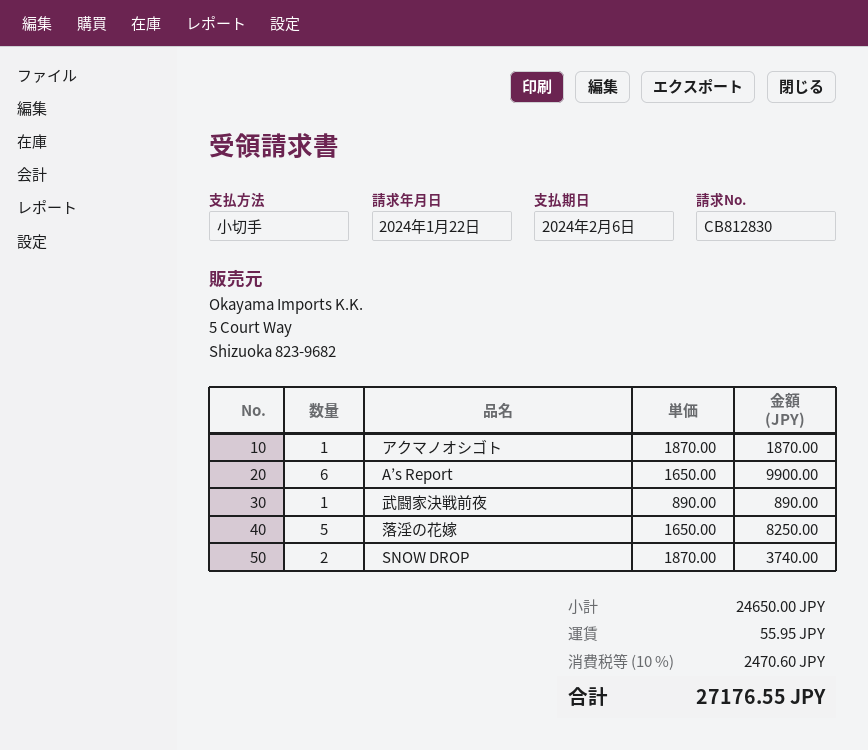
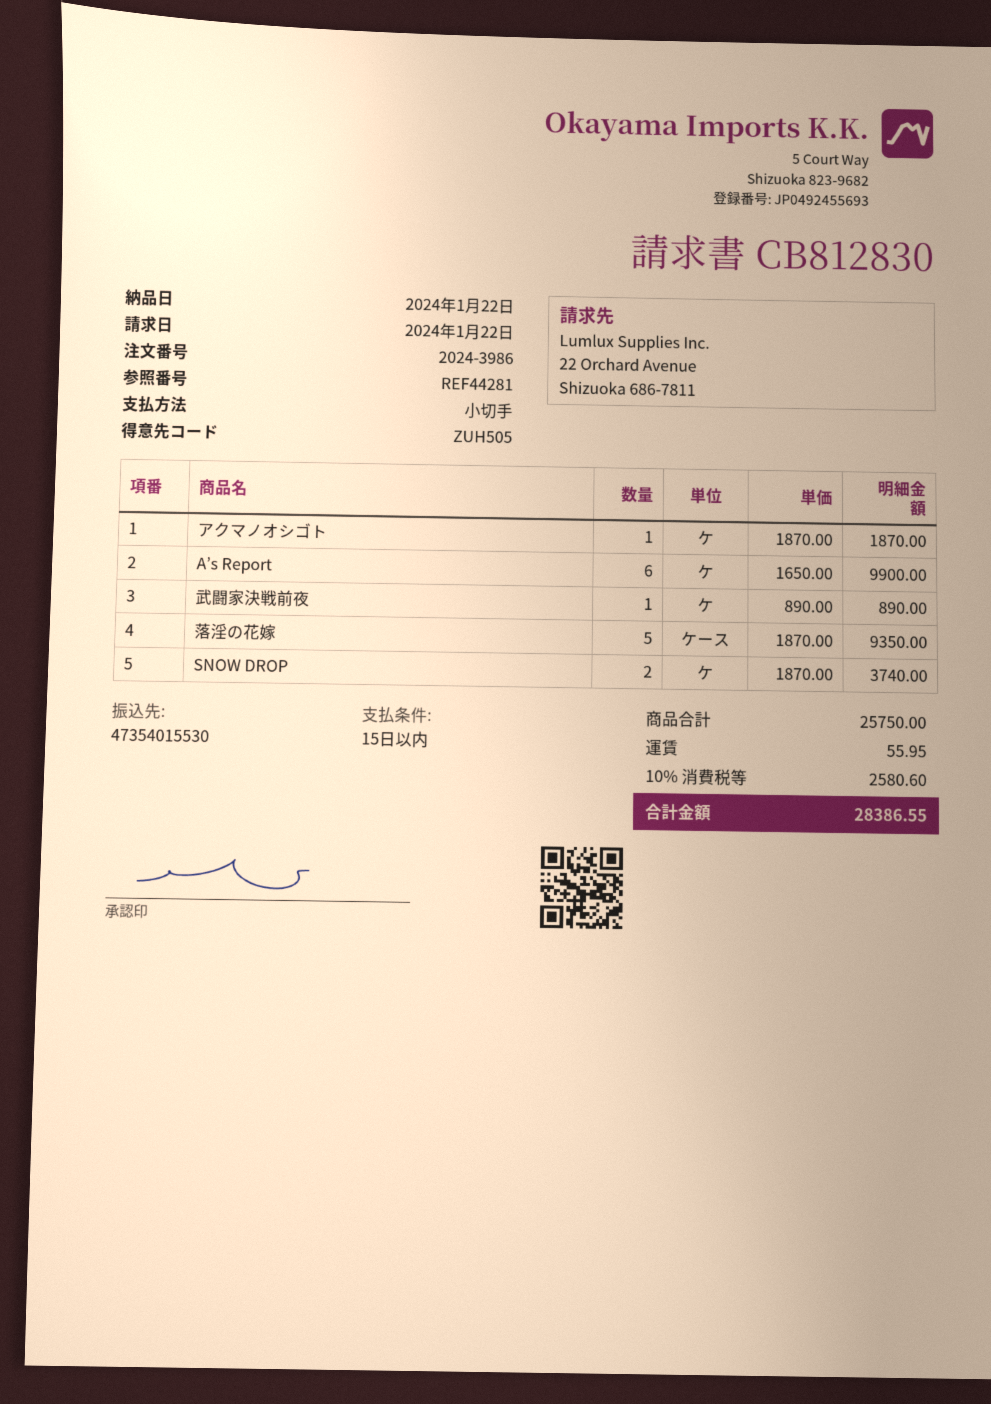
落淫の花嫁: 5 x 1650.00 = 8250.00 -> 5 x 1870.00 = 9350.00
subtotal: 24650.00 -> 25750.00
tax: 10% = 2470.60 -> 10% = 2580.60
total: 27176.55 -> 28386.55

